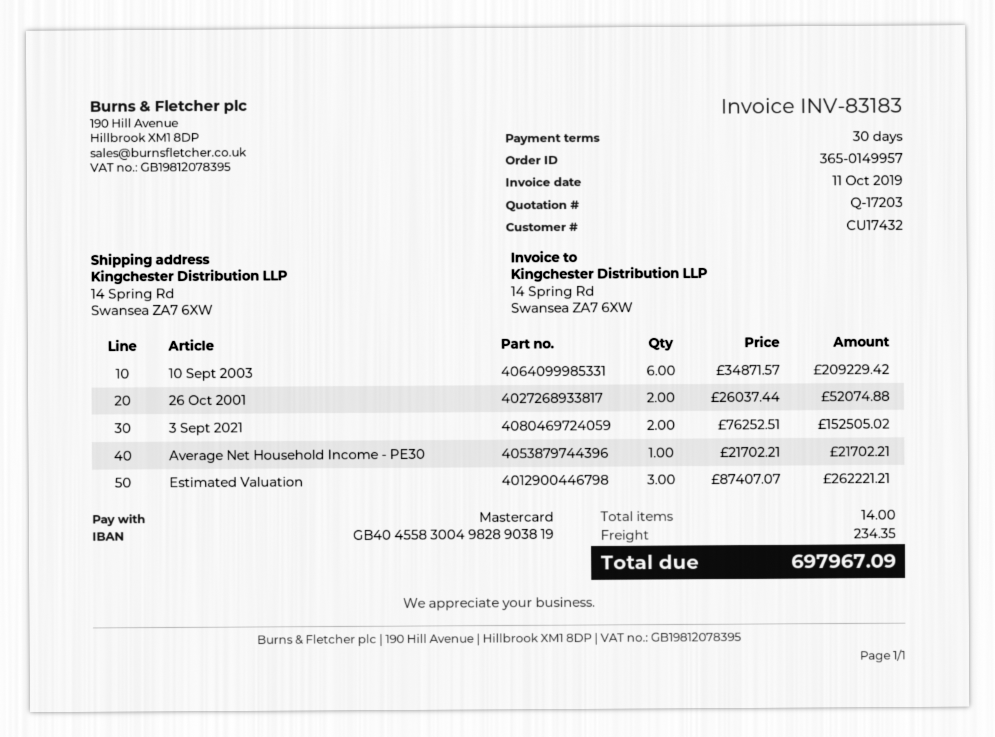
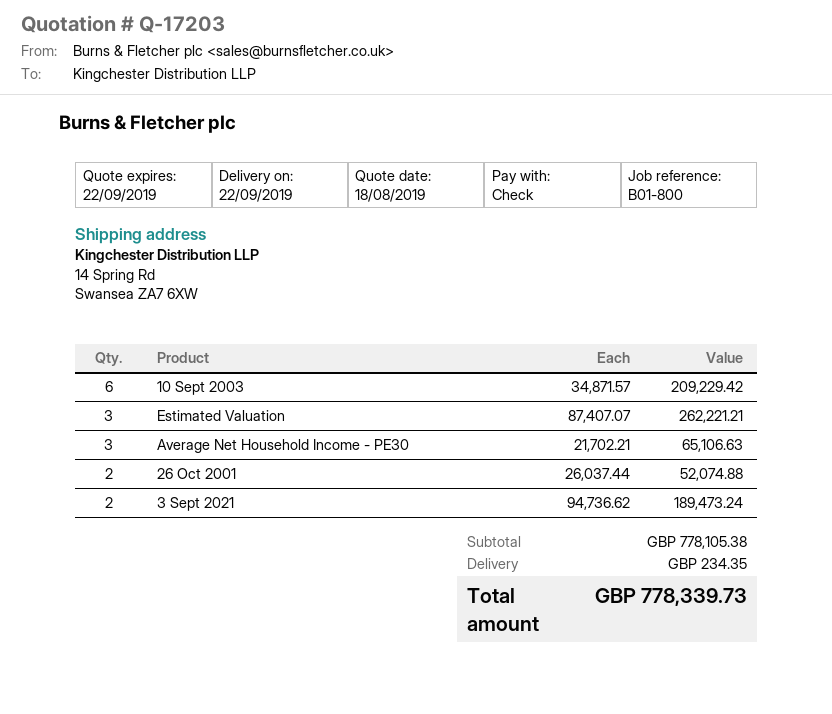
payment method: Mastercard -> cheque
3 Sept 2021: 2 x 76252.51 = 152505.02 -> 2 x 94736.62 = 189473.24
Average Net Household Income - PE30: 1 x 21702.21 = 21702.21 -> 3 x 21702.21 = 65106.63
total: 697967.09 -> 778339.73

